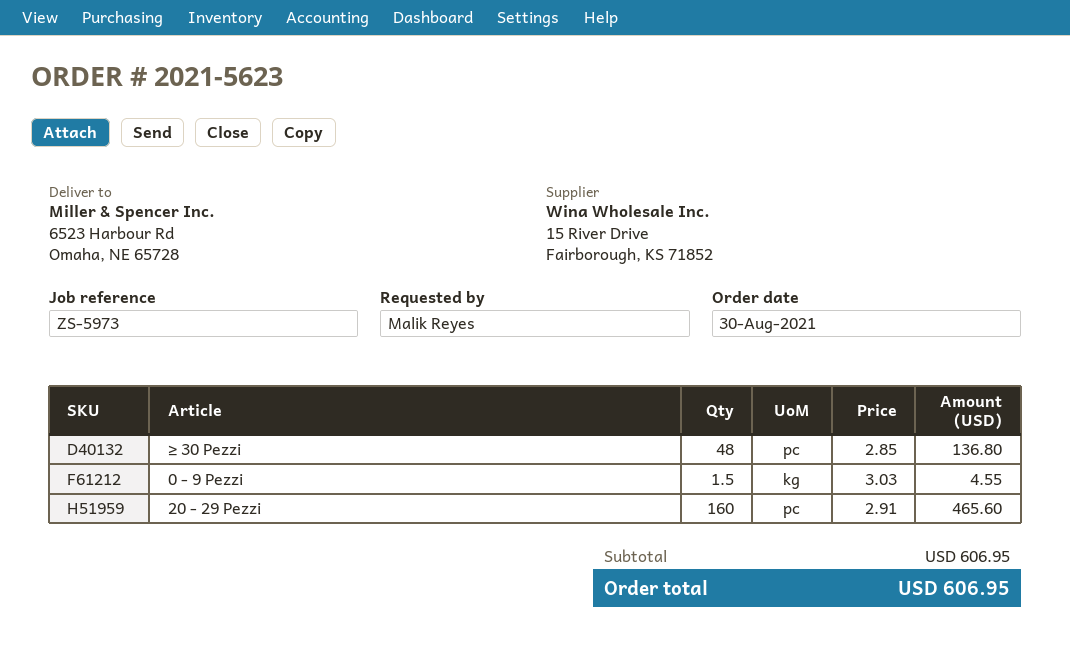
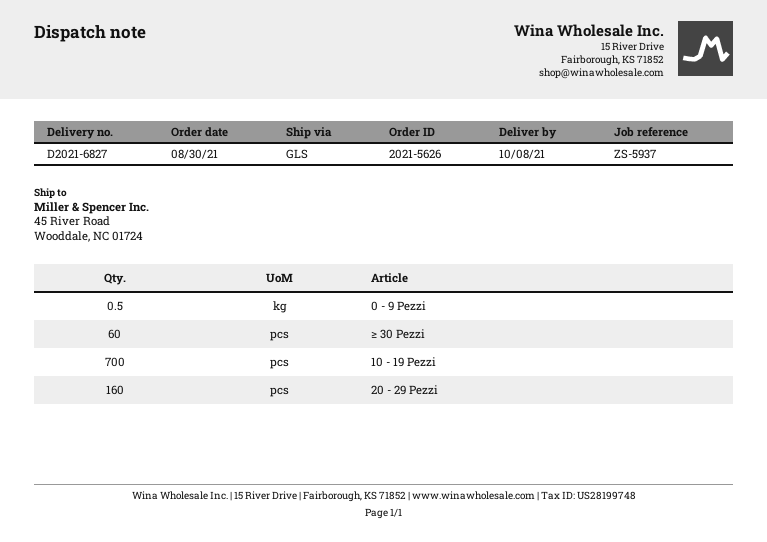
order number: 2021-5623 -> 2021-5626
reference: ZS-5973 -> ZS-5937
ship to: 6523 Harbour Rd, Omaha, NE 65728 -> 45 River Road, Wooddale, NC 01724
≥ 30 Pezzi: 48 -> 60
0 - 9 Pezzi: 1.5 -> 0.5
10 - 19 Pezzi: none -> 700

